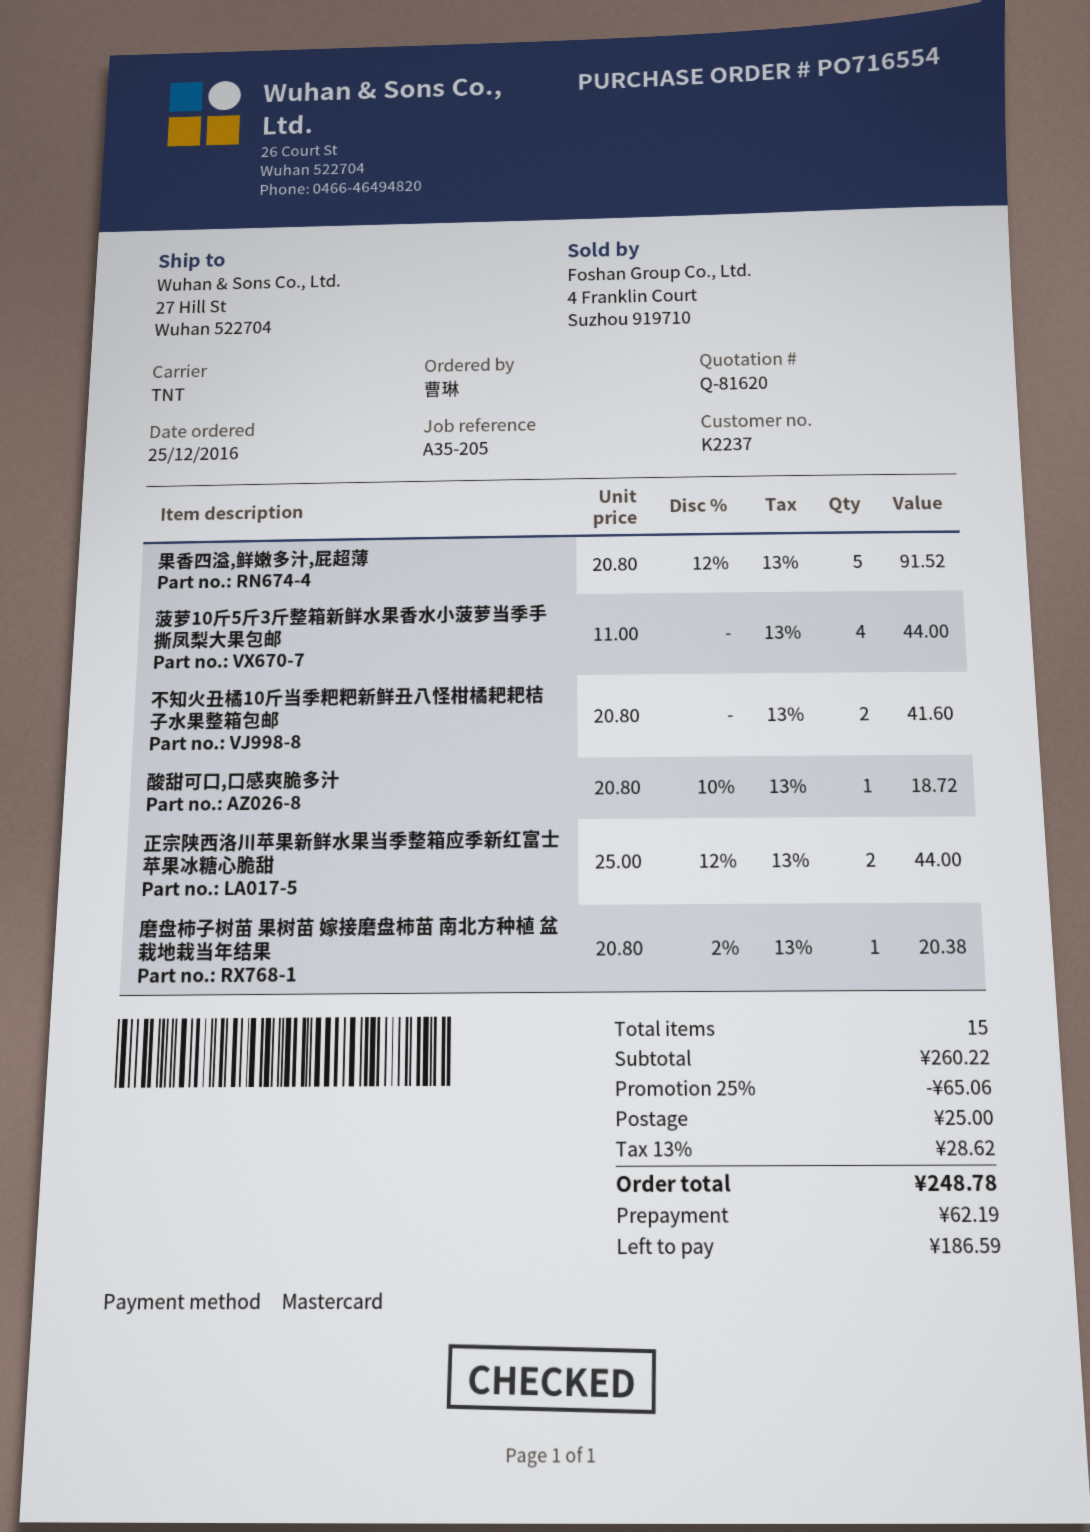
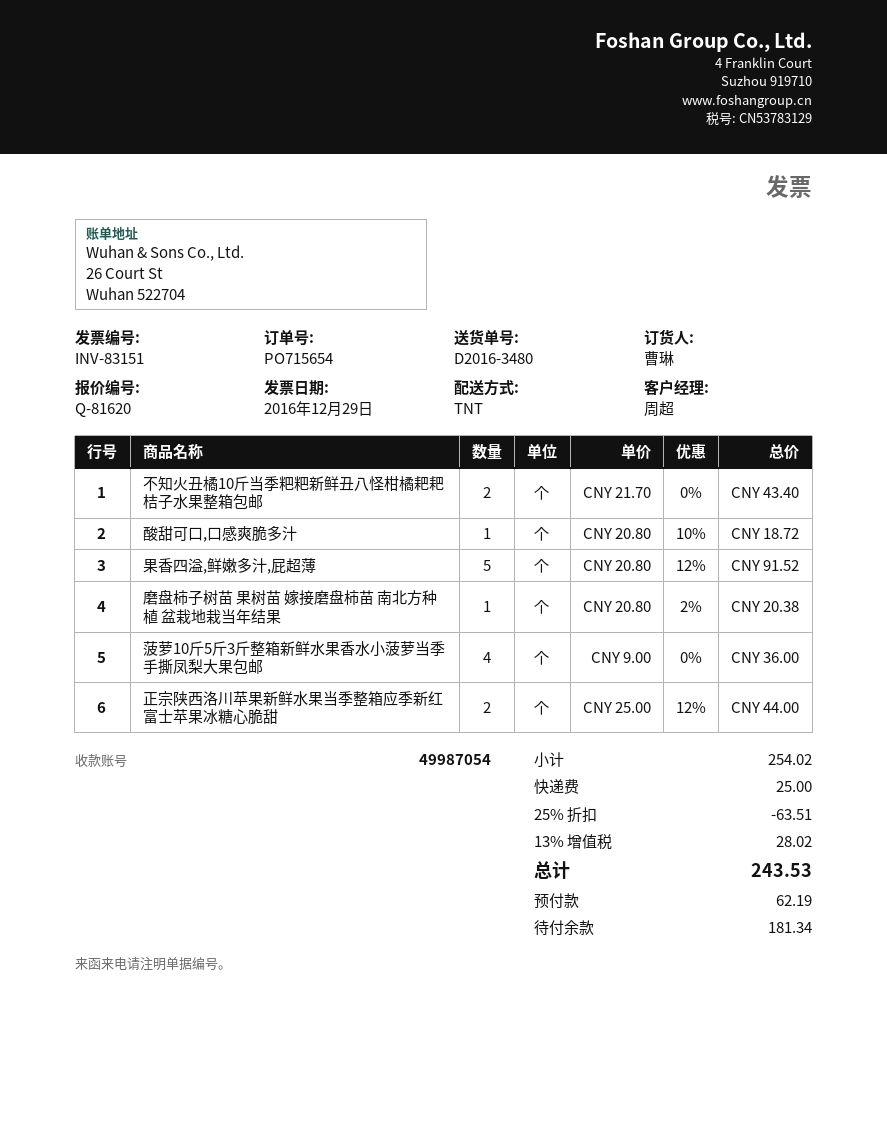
order number: PO716554 -> PO715654
菠萝10斤5斤3斤整箱新鲜水果香水小菠萝当季手撕凤梨大果包邮: 4 x 11.00 = 44.00 -> 4 x 9.00 = 36.00
不知火丑橘10斤当季粑粑新鲜丑八怪柑橘耙耙桔子水果整箱包邮: 2 x 20.80 = 41.60 -> 2 x 21.70 = 43.40
subtotal: 260.22 -> 254.02
discount: 25% = 65.06 -> 25% = 63.51
tax: 13% = 28.62 -> 13% = 28.02
total: 248.78 -> 243.53
balance: 186.59 -> 181.34

